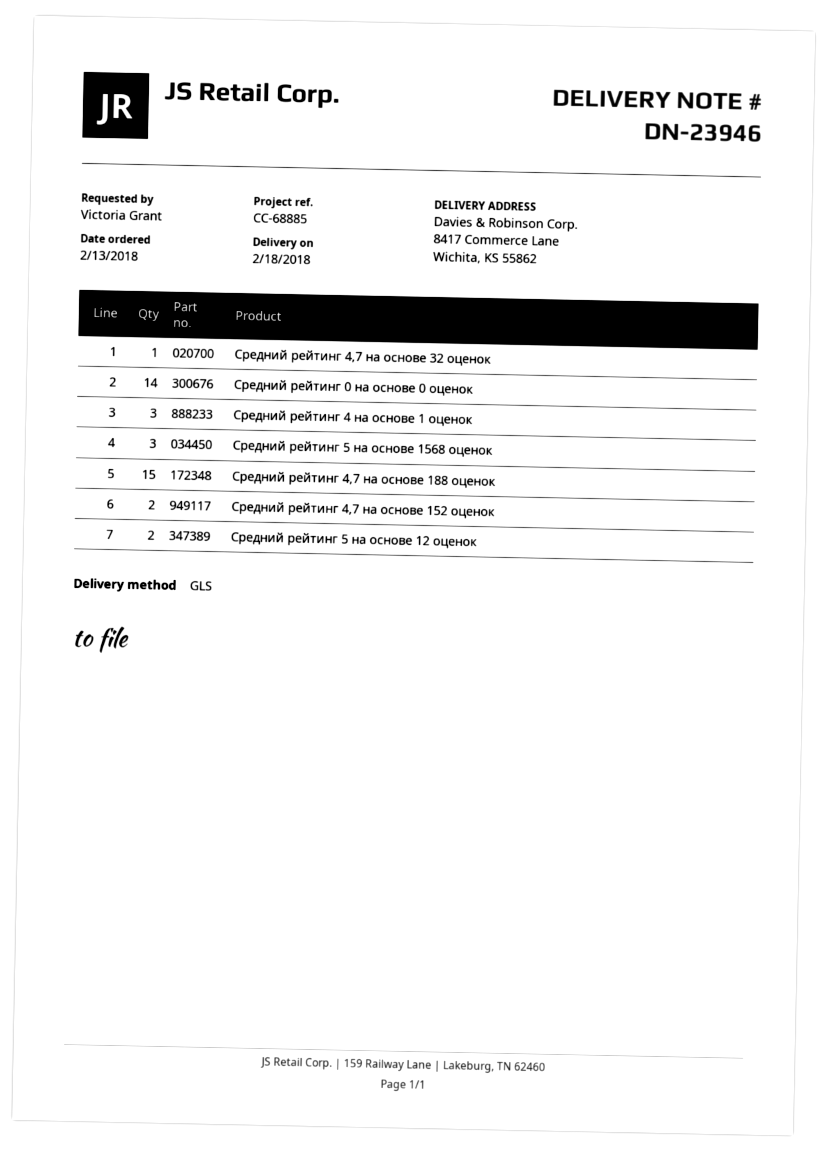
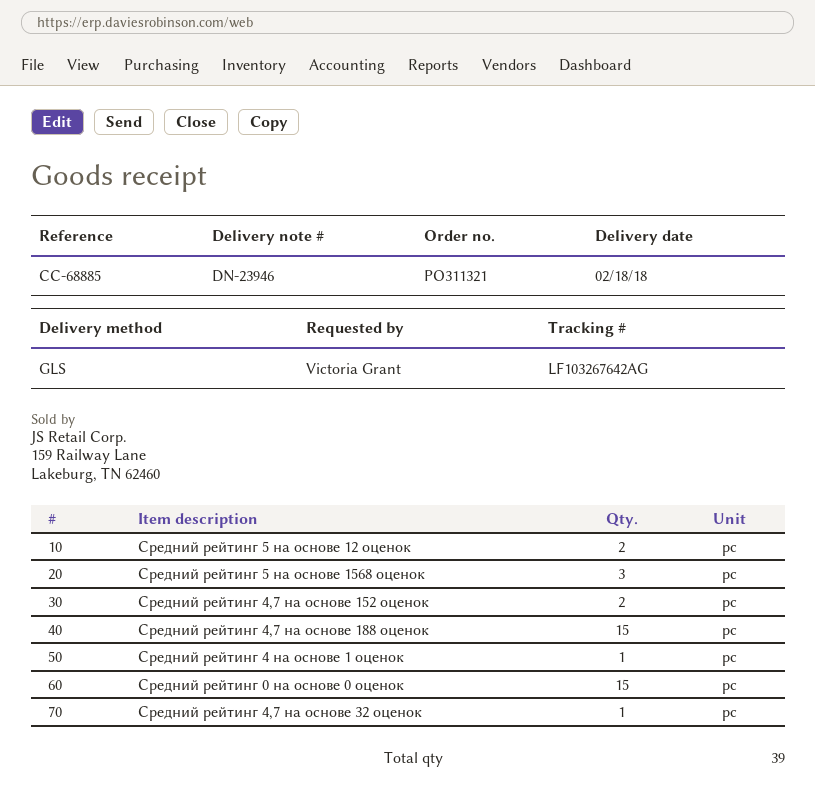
Средний рейтинг 0 на основе 0 оценок: 14 -> 15
Средний рейтинг 4 на основе 1 оценок: 3 -> 1

